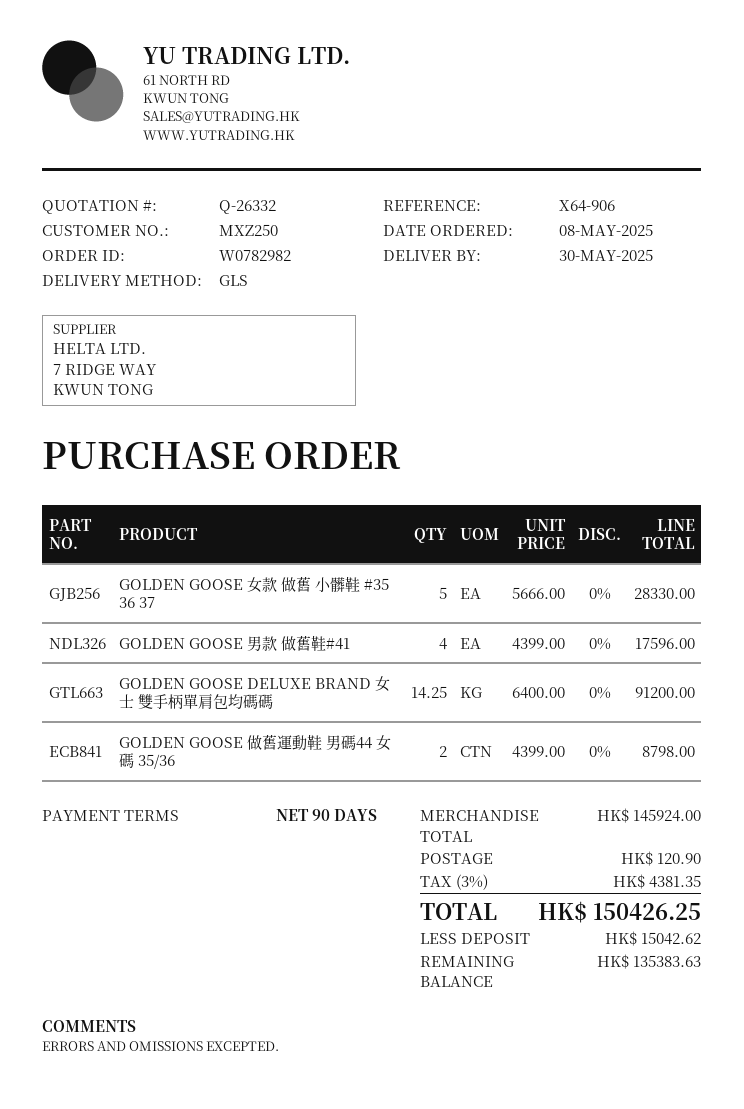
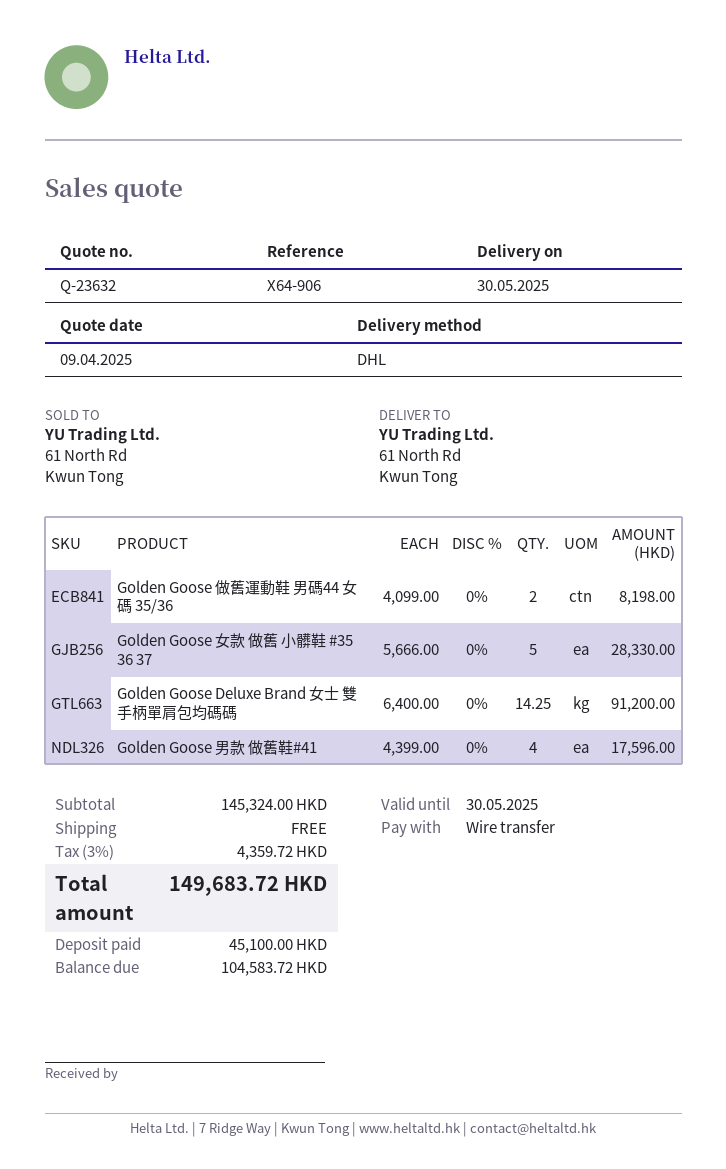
quote number: Q-26332 -> Q-23632
shipping method: GLS -> DHL
GOLDEN GOOSE 做舊運動鞋 男碼44 女碼 35/36: 2 x 4399.00 = 8798.00 -> 2 x 4099.00 = 8198.00
subtotal: 145924.00 -> 145324.00
shipping: 120.90 -> 0.00
tax: 3% = 4381.35 -> 3% = 4359.72
total: 150426.25 -> 149683.72
deposit: 15042.62 -> 45100.00
balance: 135383.63 -> 104583.72

